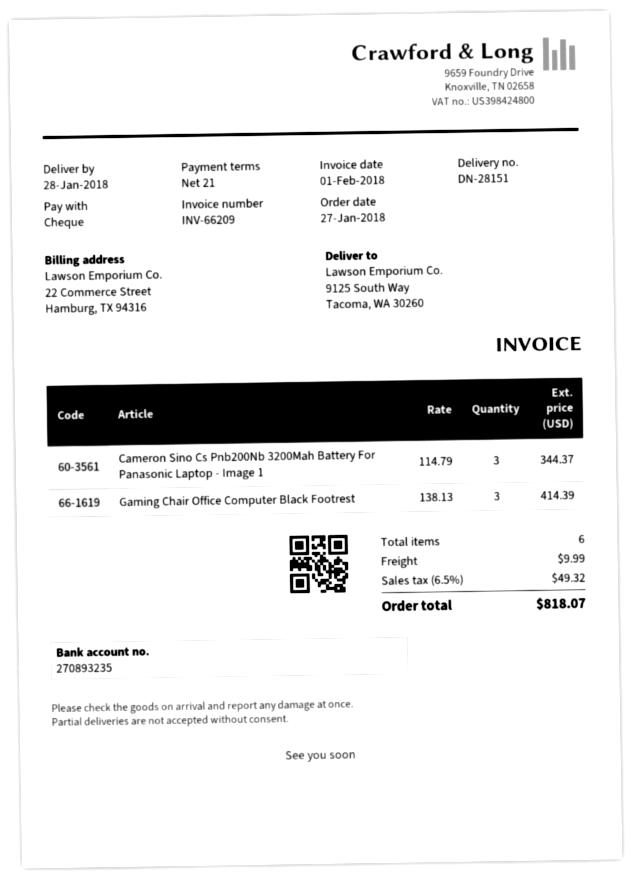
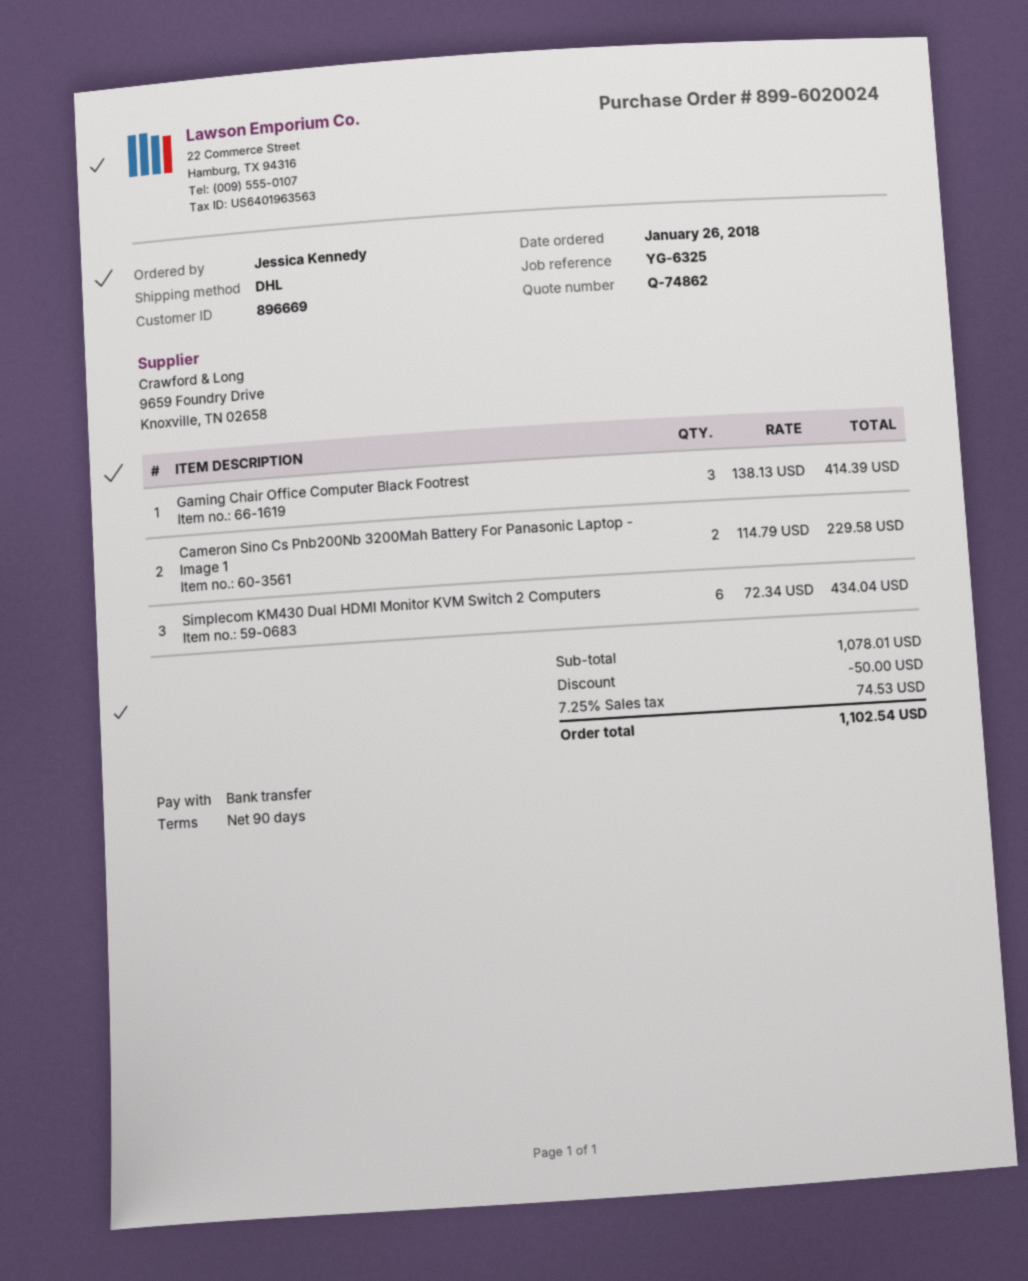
order date: 2018-01-27 -> 2018-01-26
payment terms: 21 days -> 90 days
payment method: cheque -> bank transfer
Cameron Sino Cs Pnb200Nb 3200Mah Battery For Panasonic Laptop - Image 1: 3 x 114.79 = 344.37 -> 2 x 114.79 = 229.58
Simplecom KM430 Dual HDMI Monitor KVM Switch 2 Computers: none -> 6 x 72.34 = 434.04
discount: none -> 50.00
shipping: 9.99 -> none
tax: 6.5% = 49.32 -> 7.25% = 74.53
total: 818.07 -> 1102.54

